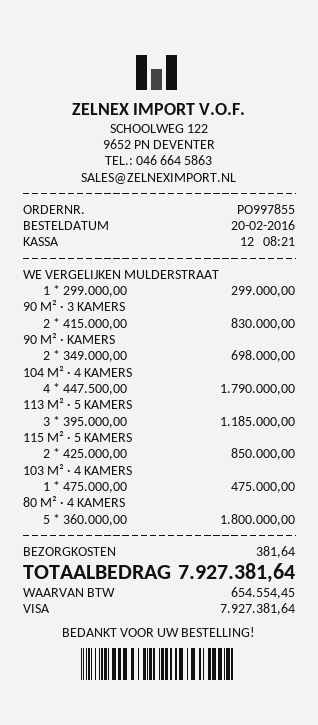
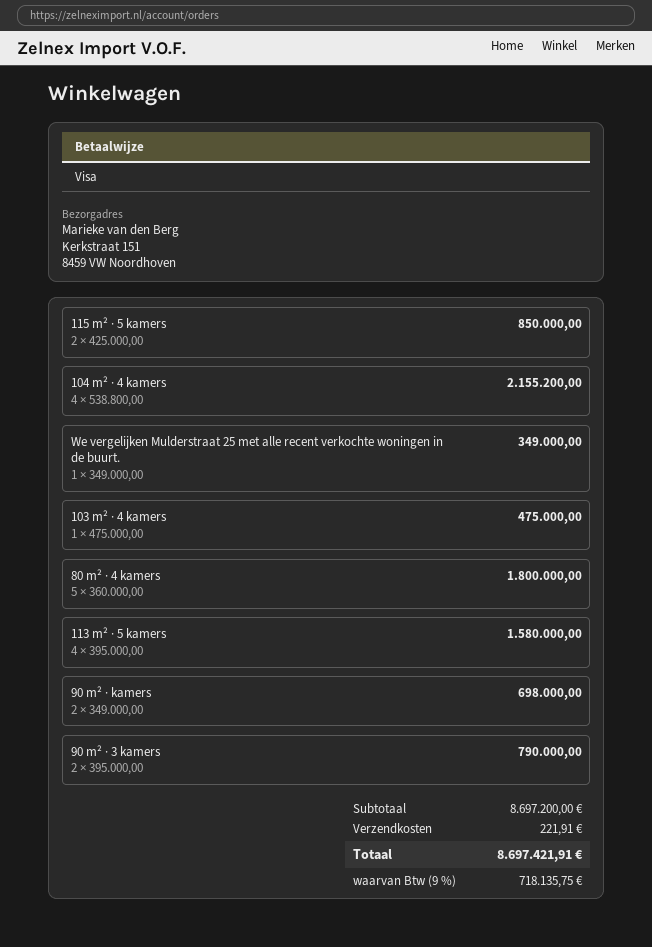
WE VERGELIJKEN MULDERSTRAAT: 1 x 299000.00 = 299000.00 -> 1 x 349000.00 = 349000.00
90 M² · 3 KAMERS: 2 x 415000.00 = 830000.00 -> 2 x 395000.00 = 790000.00
104 M² · 4 KAMERS: 4 x 447500.00 = 1790000.00 -> 4 x 538800.00 = 2155200.00
113 M² · 5 KAMERS: 3 x 395000.00 = 1185000.00 -> 4 x 395000.00 = 1580000.00
shipping: 381.64 -> 221.91
tax: 654554.45 -> 718135.75
total: 7927381.64 -> 8697421.91

